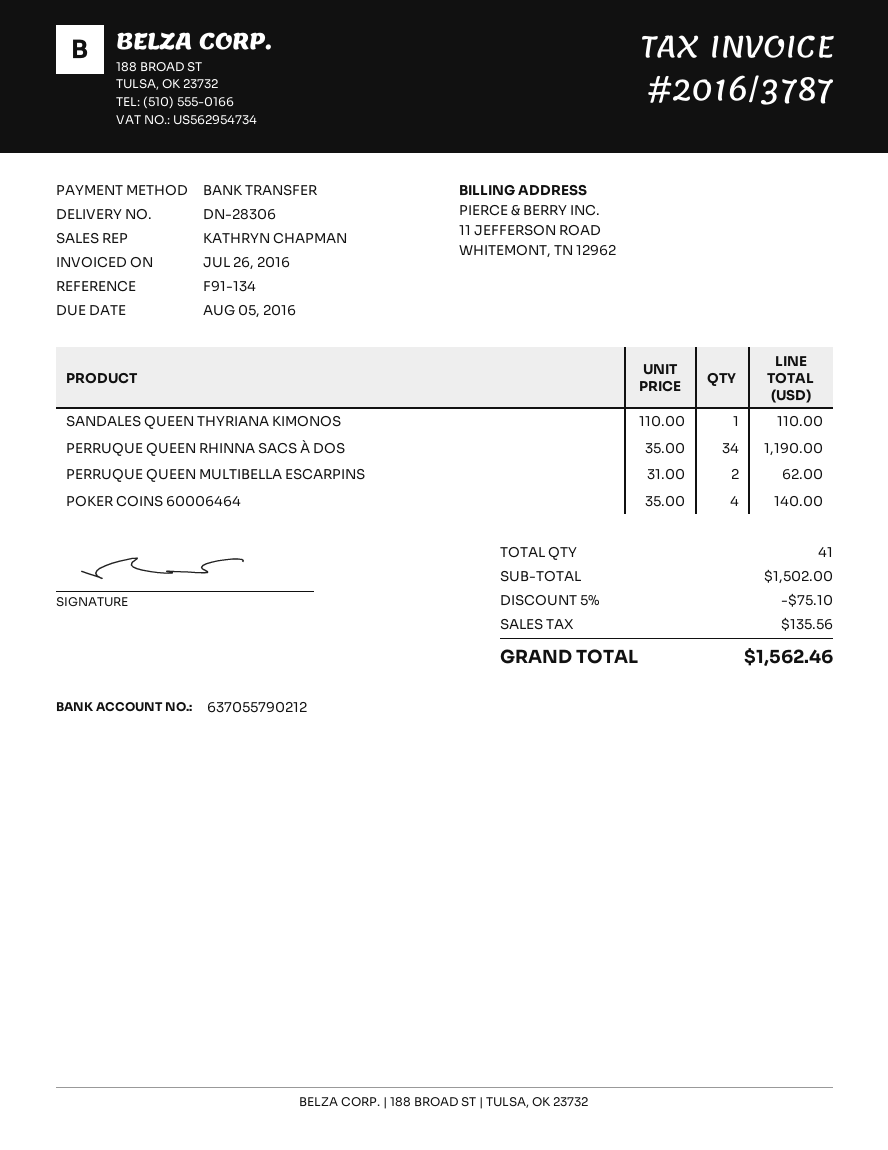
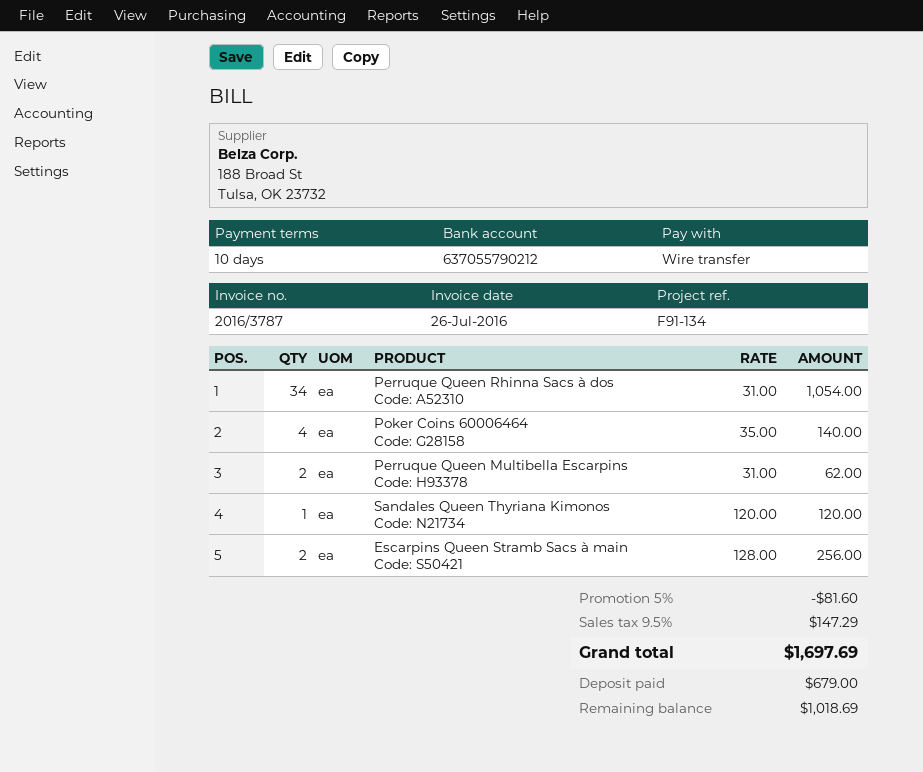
SANDALES QUEEN THYRIANA KIMONOS: 1 x 110.00 = 110.00 -> 1 x 120.00 = 120.00
PERRUQUE QUEEN RHINNA SACS À DOS: 34 x 35.00 = 1190.00 -> 34 x 31.00 = 1054.00
Escarpins Queen Stramb Sacs à main: none -> 2 x 128.00 = 256.00
discount: 5% = 75.10 -> 5% = 81.60
tax: 135.56 -> 147.29
total: 1562.46 -> 1697.69

